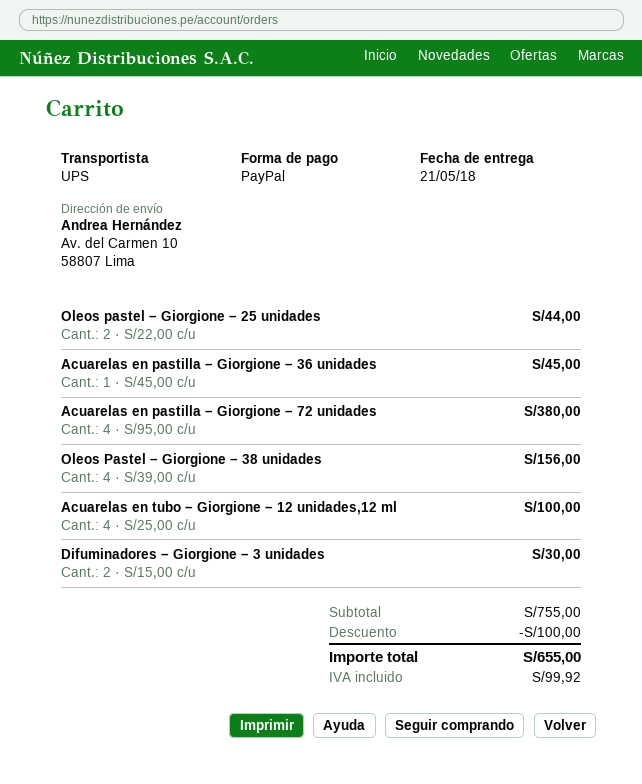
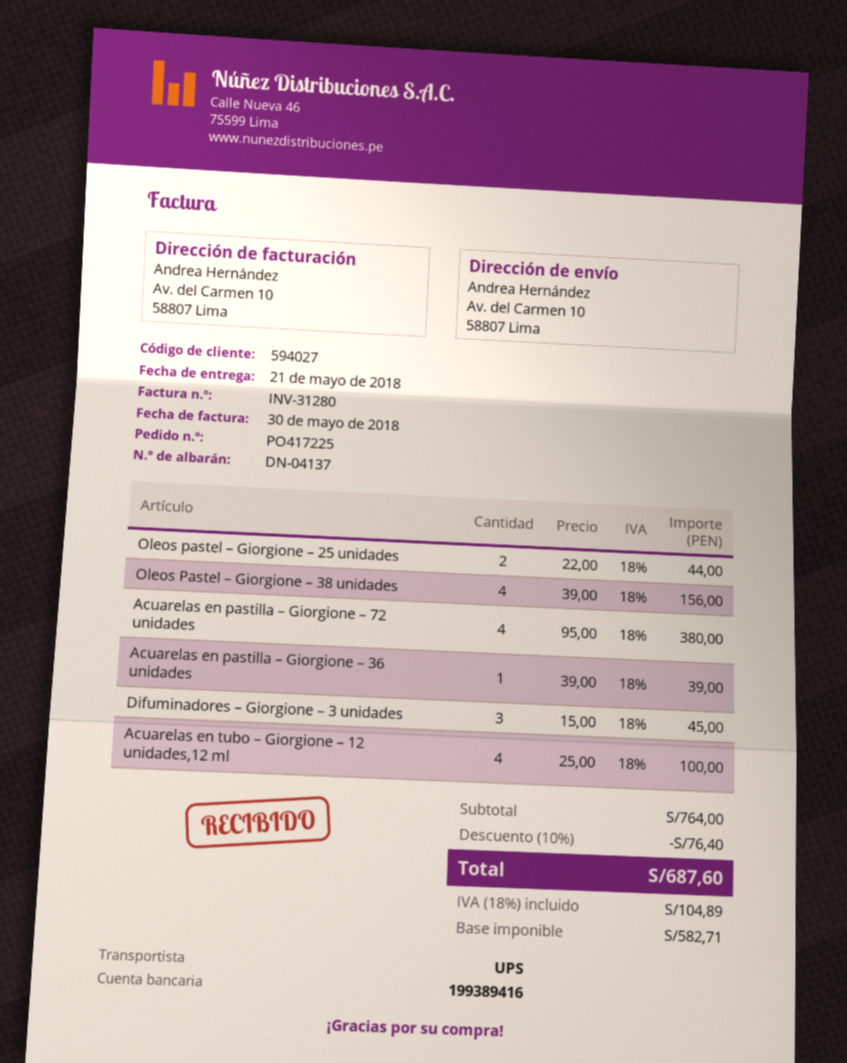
Acuarelas en pastilla – Giorgione – 36 unidades: 1 x 45.00 = 45.00 -> 1 x 39.00 = 39.00
Difuminadores – Giorgione – 3 unidades: 2 x 15.00 = 30.00 -> 3 x 15.00 = 45.00
subtotal: 755.00 -> 764.00
discount: 100.00 -> 76.40
tax: 99.92 -> 104.89
total: 655.00 -> 687.60

